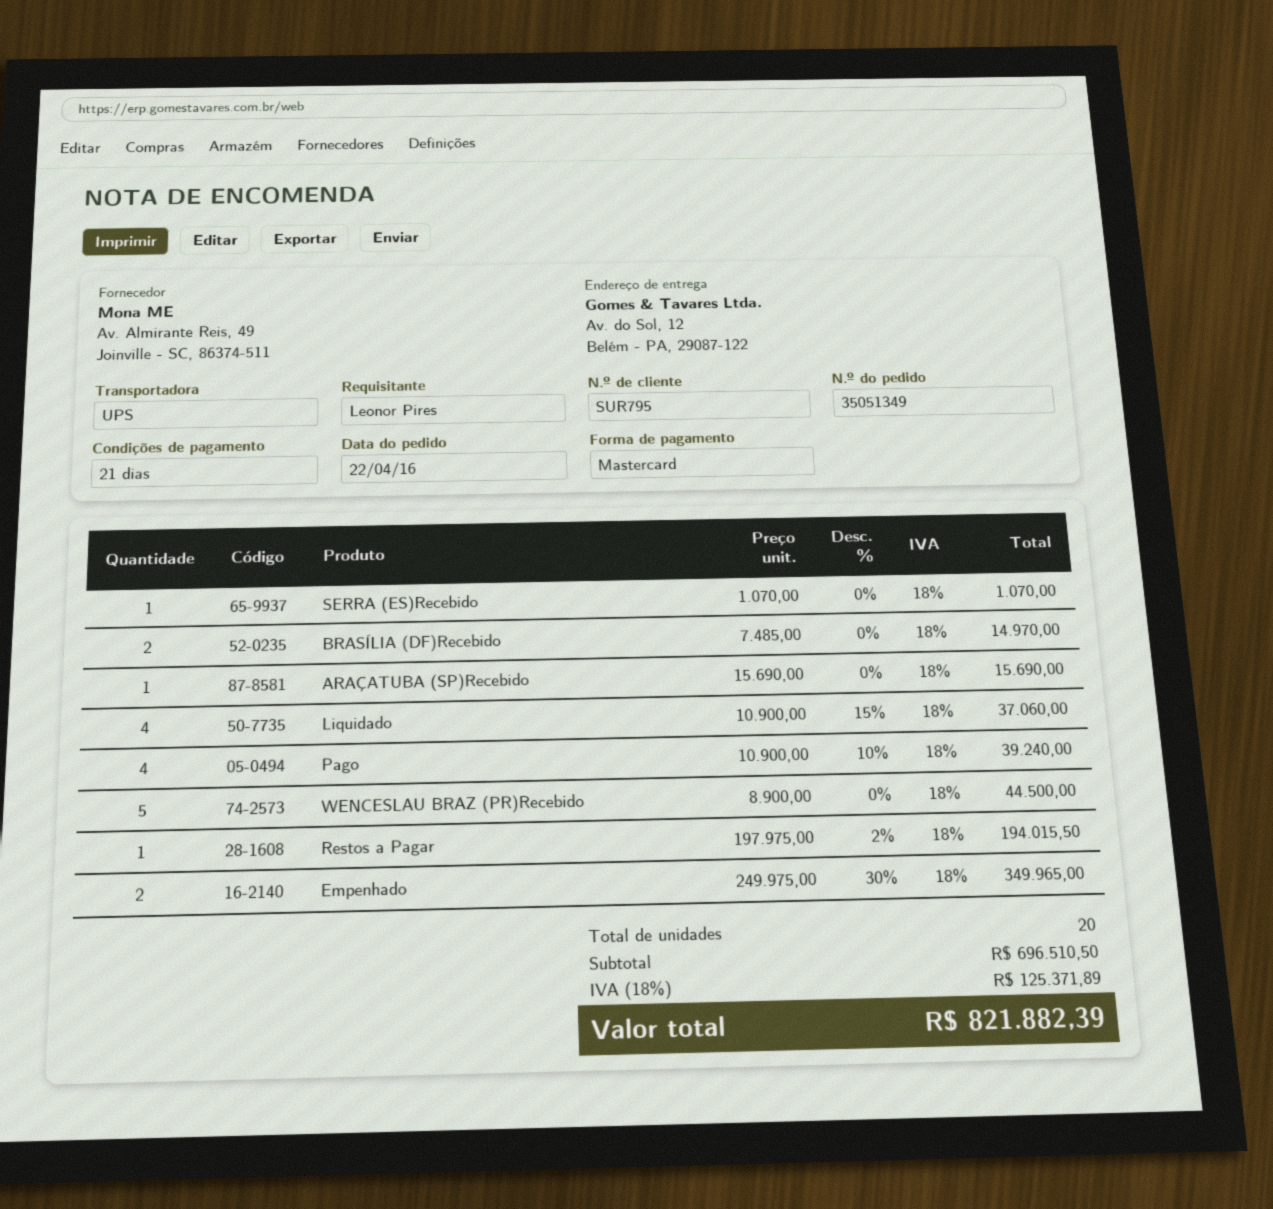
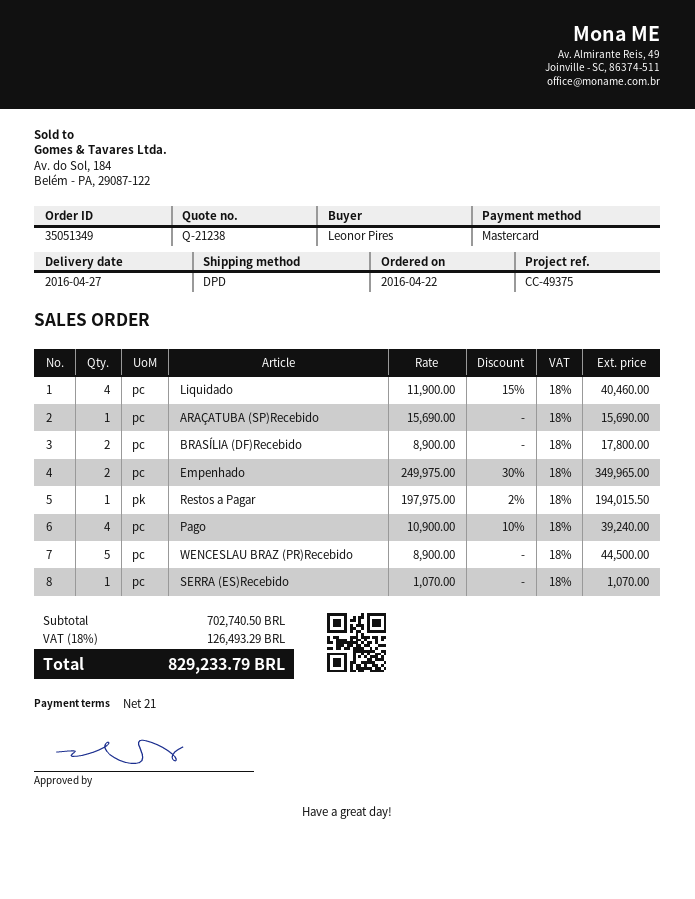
shipping method: UPS -> DPD
BRASÍLIA (DF)Recebido: 2 x 7485.00 = 14970.00 -> 2 x 8900.00 = 17800.00
Liquidado: 4 x 10900.00 - 15% = 37060.00 -> 4 x 11900.00 - 15% = 40460.00
subtotal: 696510.50 -> 702740.50
tax: 18% = 125371.89 -> 18% = 126493.29
total: 821882.39 -> 829233.79

